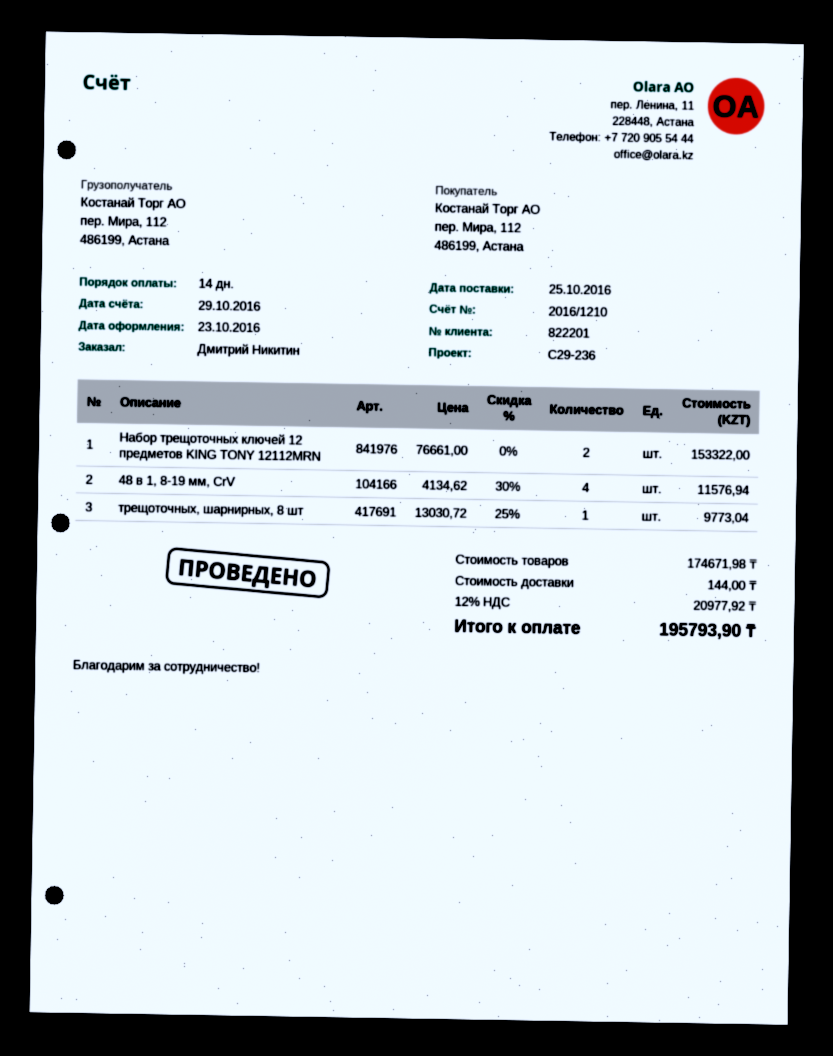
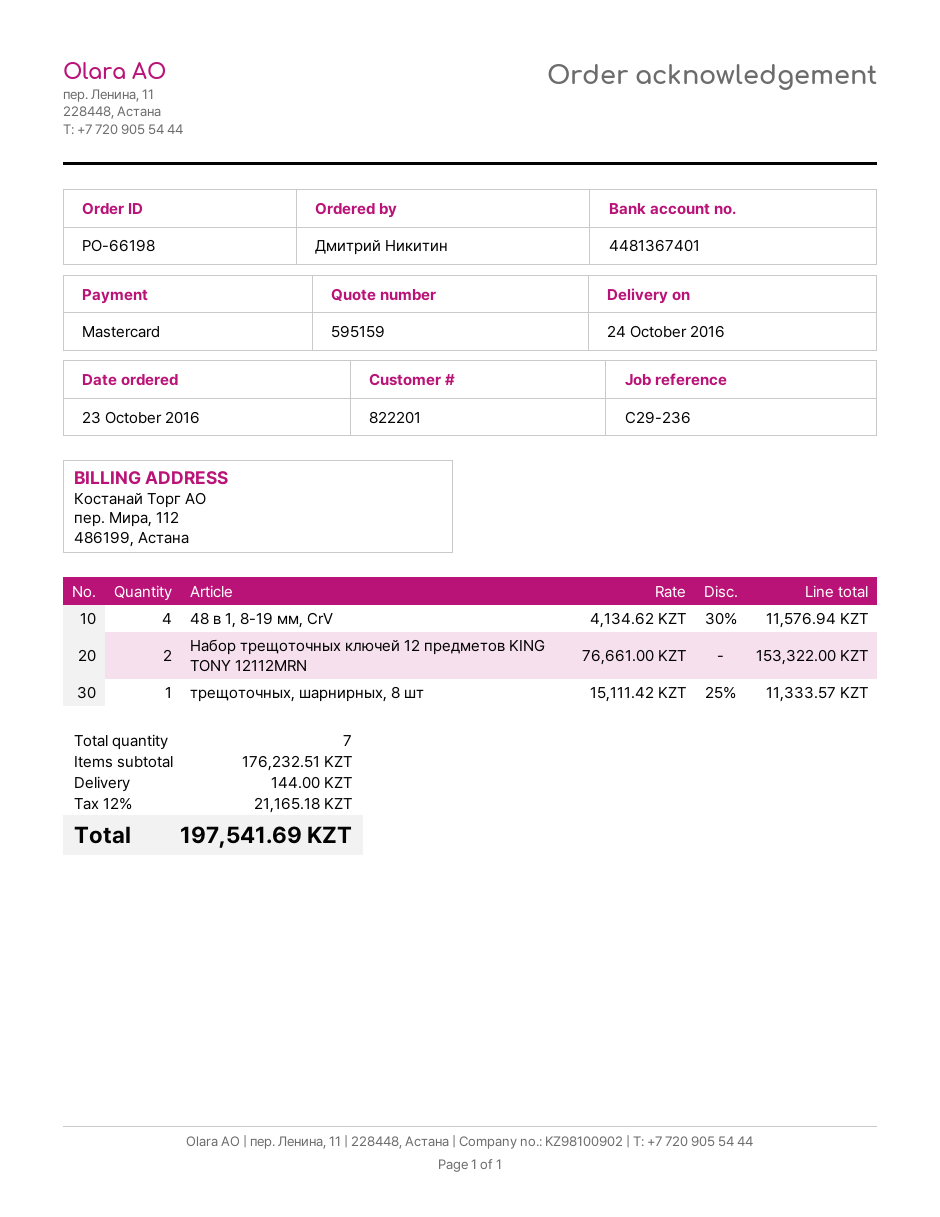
delivery date: 2016-10-25 -> 2016-10-24
трещоточных, шарнирных, 8 шт: 1 x 13030.72 - 25% = 9773.04 -> 1 x 15111.42 - 25% = 11333.57
subtotal: 174671.98 -> 176232.51
tax: 12% = 20977.92 -> 12% = 21165.18
total: 195793.90 -> 197541.69

